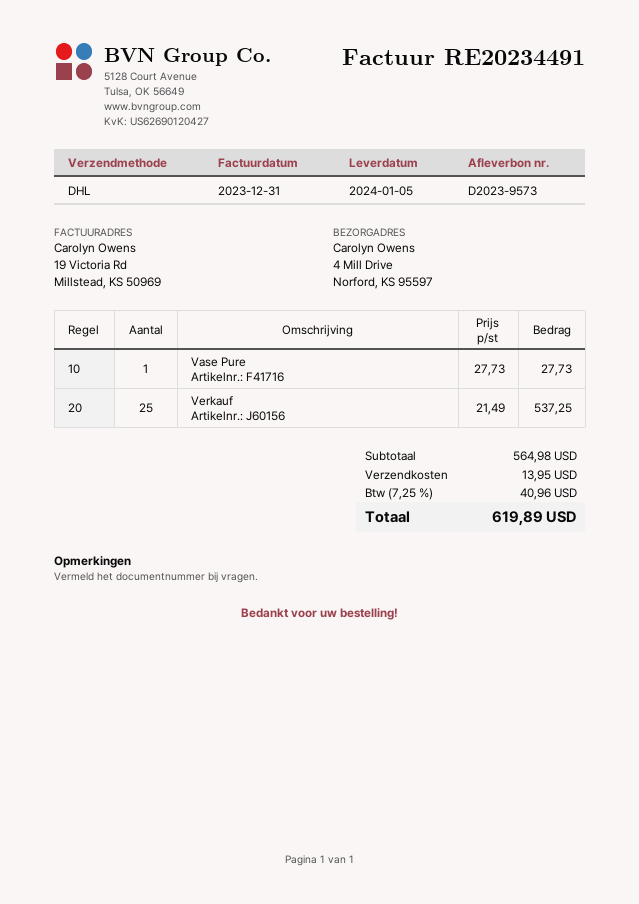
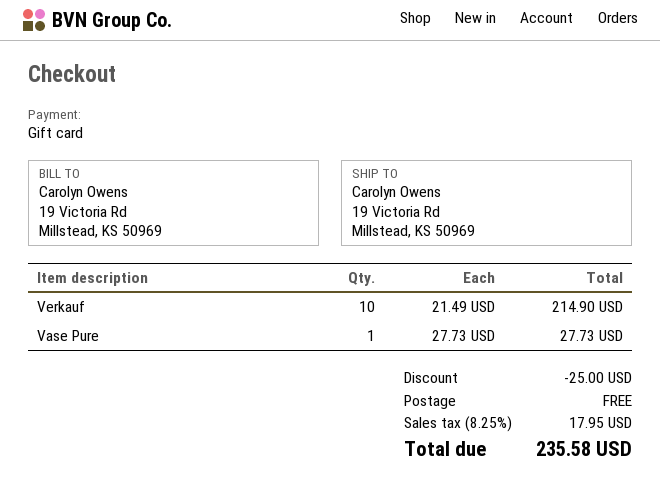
ship to: 4 Mill Drive, Norford, KS 95597 -> 19 Victoria Rd, Millstead, KS 50969
Verkauf: 25 x 21.49 = 537.25 -> 10 x 21.49 = 214.90
discount: none -> 25.00
shipping: 13.95 -> 0.00
tax: 7.25% = 40.96 -> 8.25% = 17.95
total: 619.89 -> 235.58

